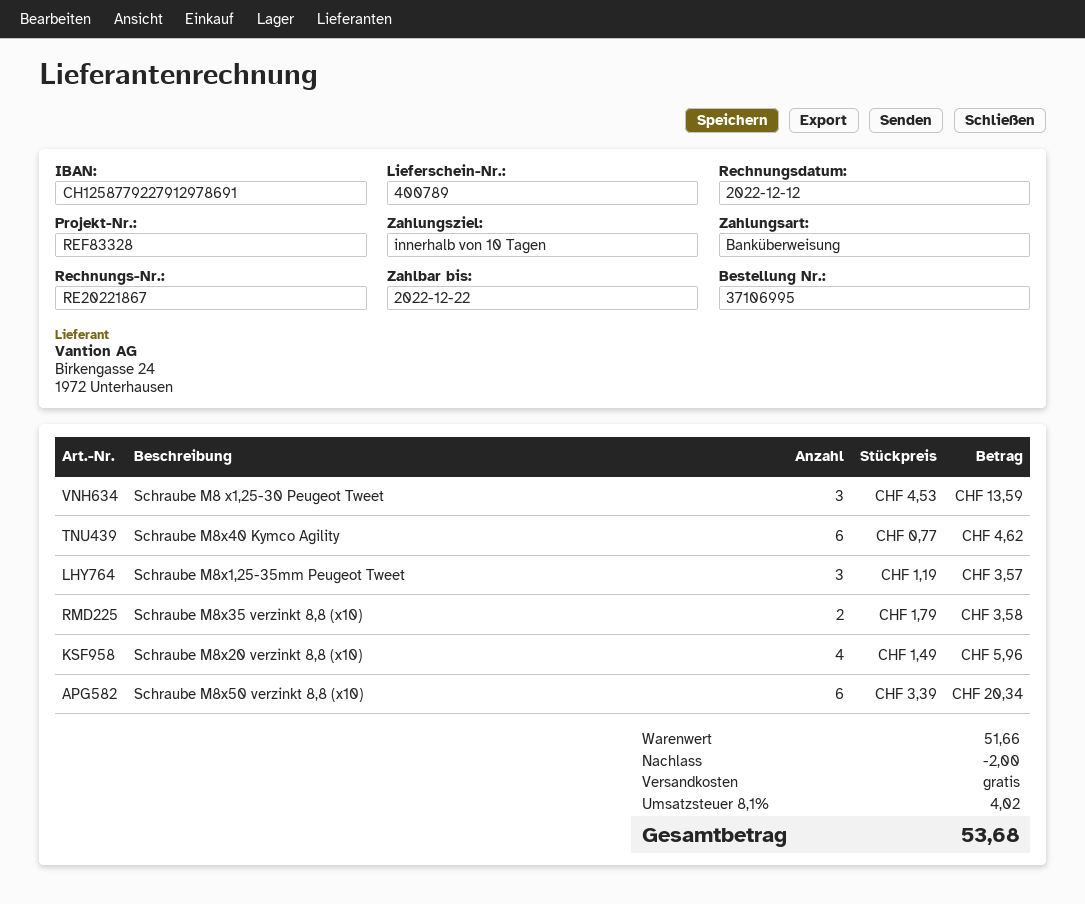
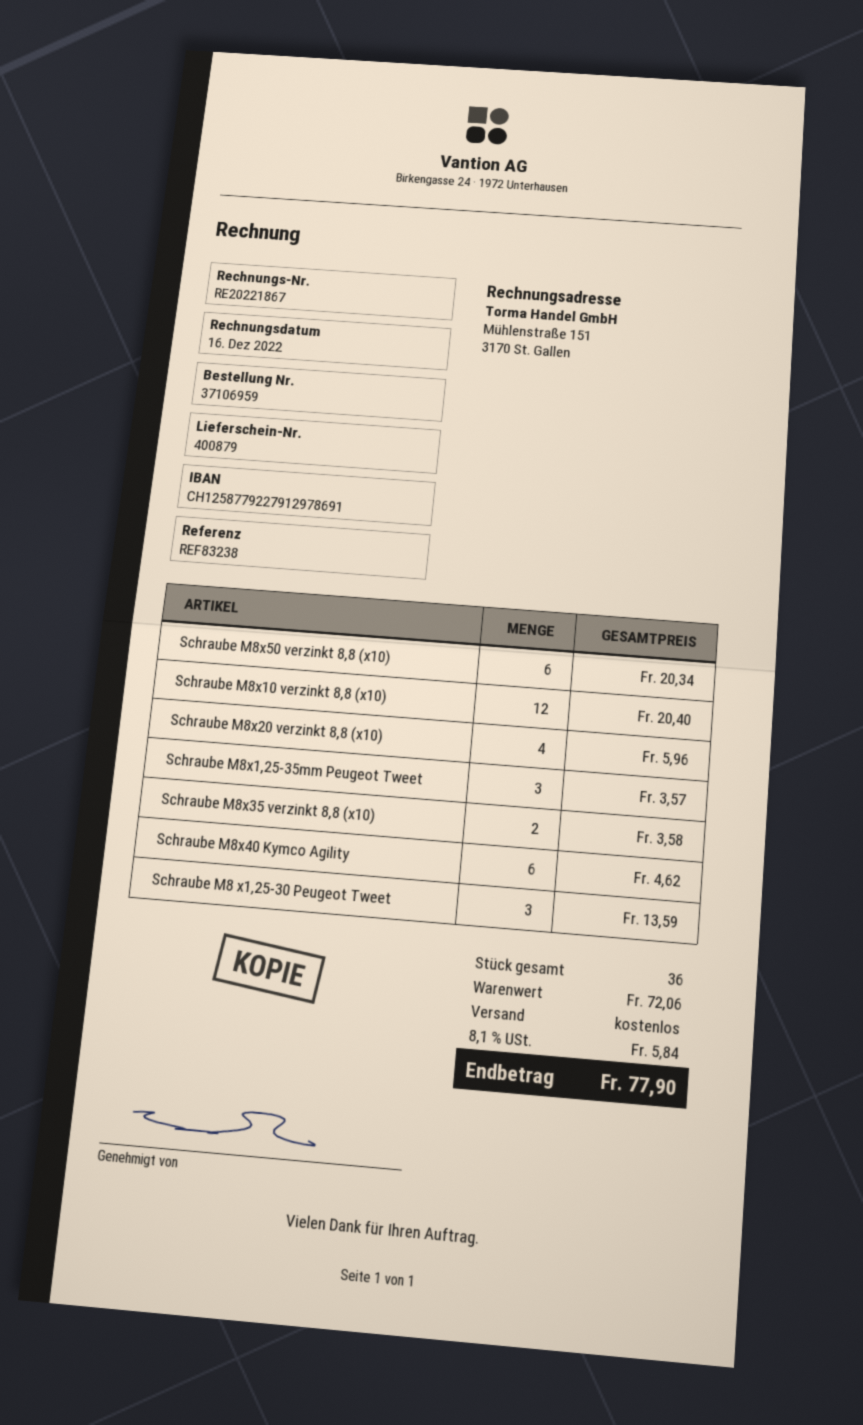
order number: 37106995 -> 37106959
delivery note number: 400789 -> 400879
invoice date: 2022-12-12 -> 2022-12-16
reference: REF83328 -> REF83238
Schraube M8x10 verzinkt 8,8 (x10): none -> 12 for 20.40
subtotal: 51.66 -> 72.06
discount: 2.00 -> none
tax: 8.1% = 4.02 -> 8.1% = 5.84
total: 53.68 -> 77.90

